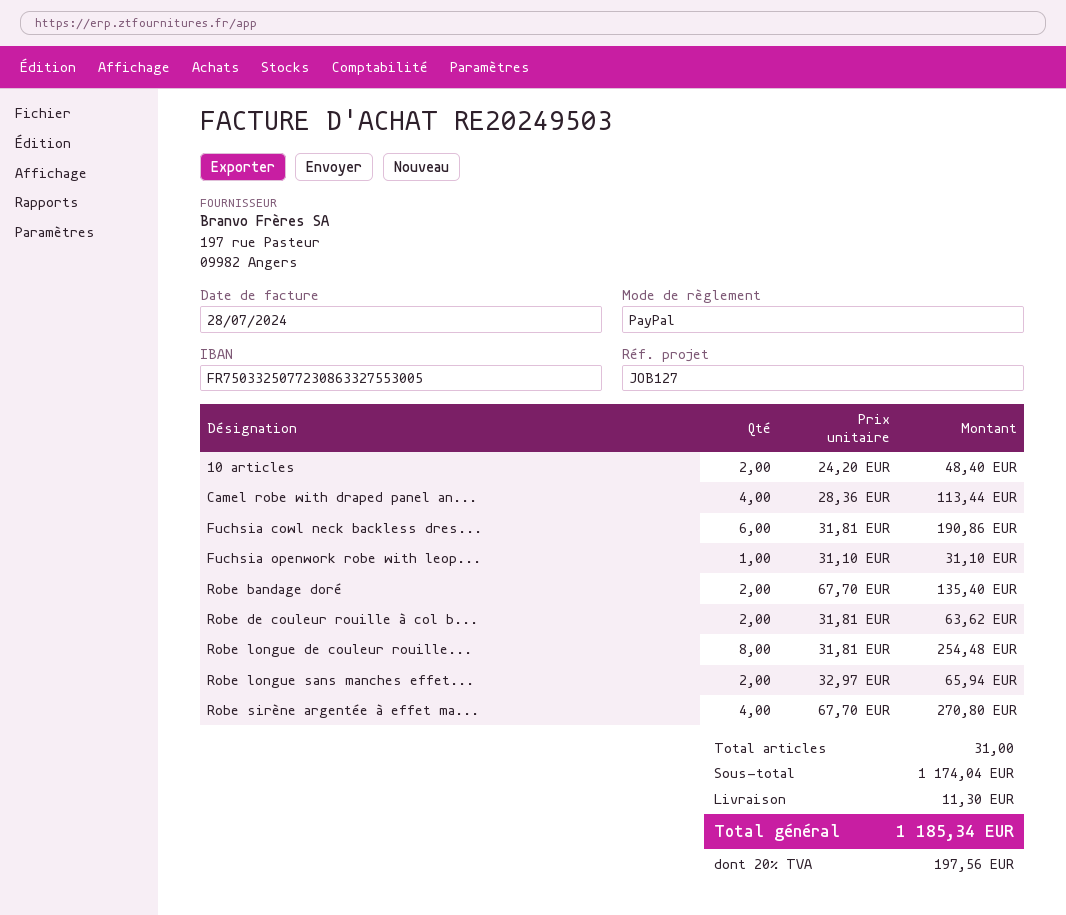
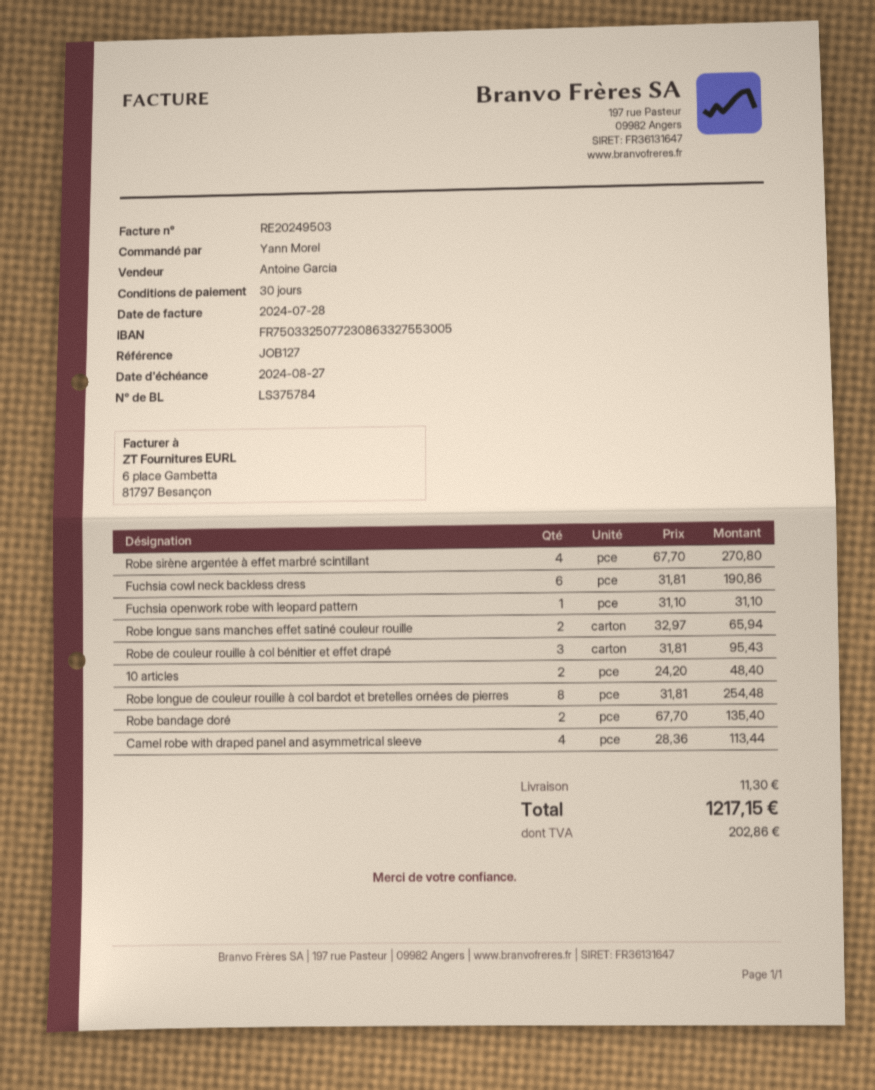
Robe de couleur rouille à col b...: 2 x 31.81 = 63.62 -> 3 x 31.81 = 95.43
tax: 197.56 -> 202.86
total: 1185.34 -> 1217.15

